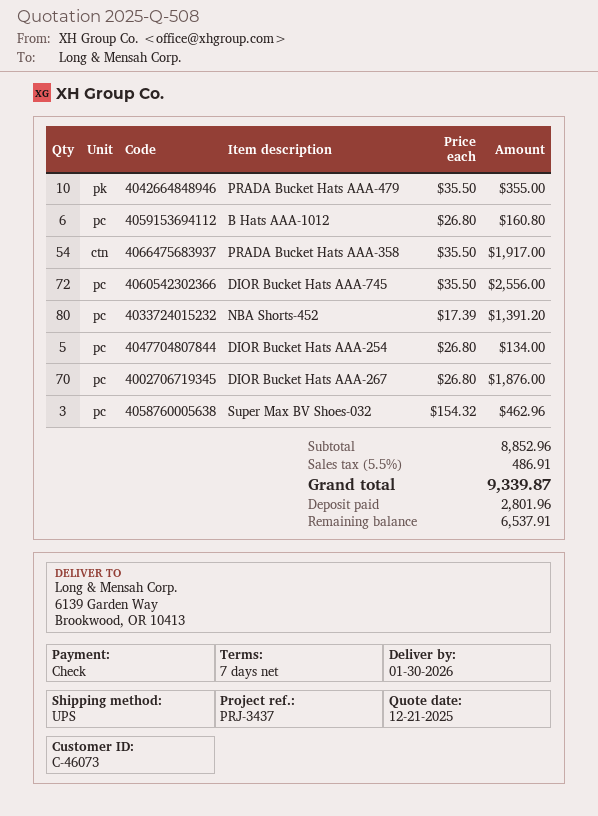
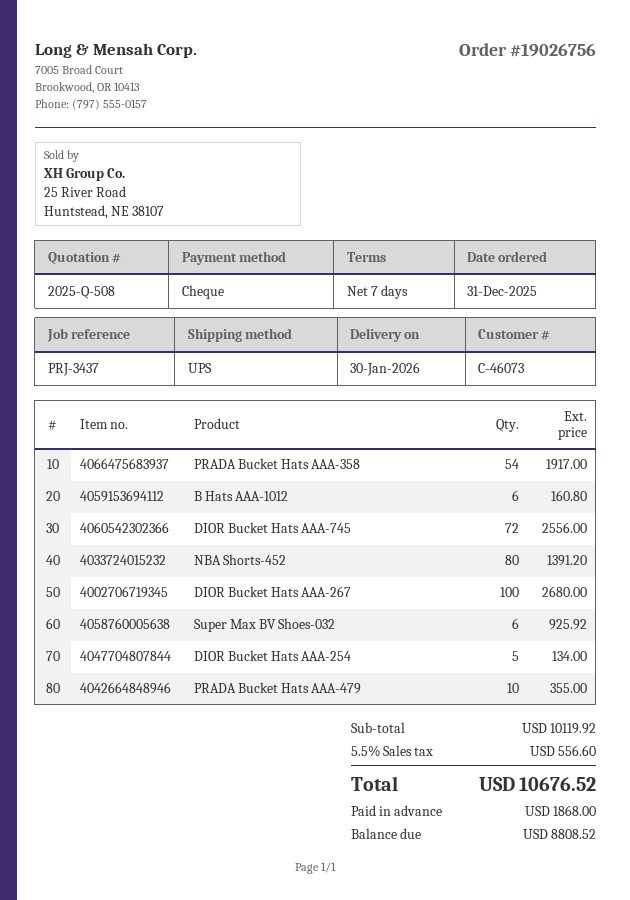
DIOR Bucket Hats AAA-267: 70 for 1876.00 -> 100 for 2680.00
Super Max BV Shoes-032: 3 for 462.96 -> 6 for 925.92
subtotal: 8852.96 -> 10119.92
tax: 5.5% = 486.91 -> 5.5% = 556.60
total: 9339.87 -> 10676.52
deposit: 2801.96 -> 1868.00
balance: 6537.91 -> 8808.52

